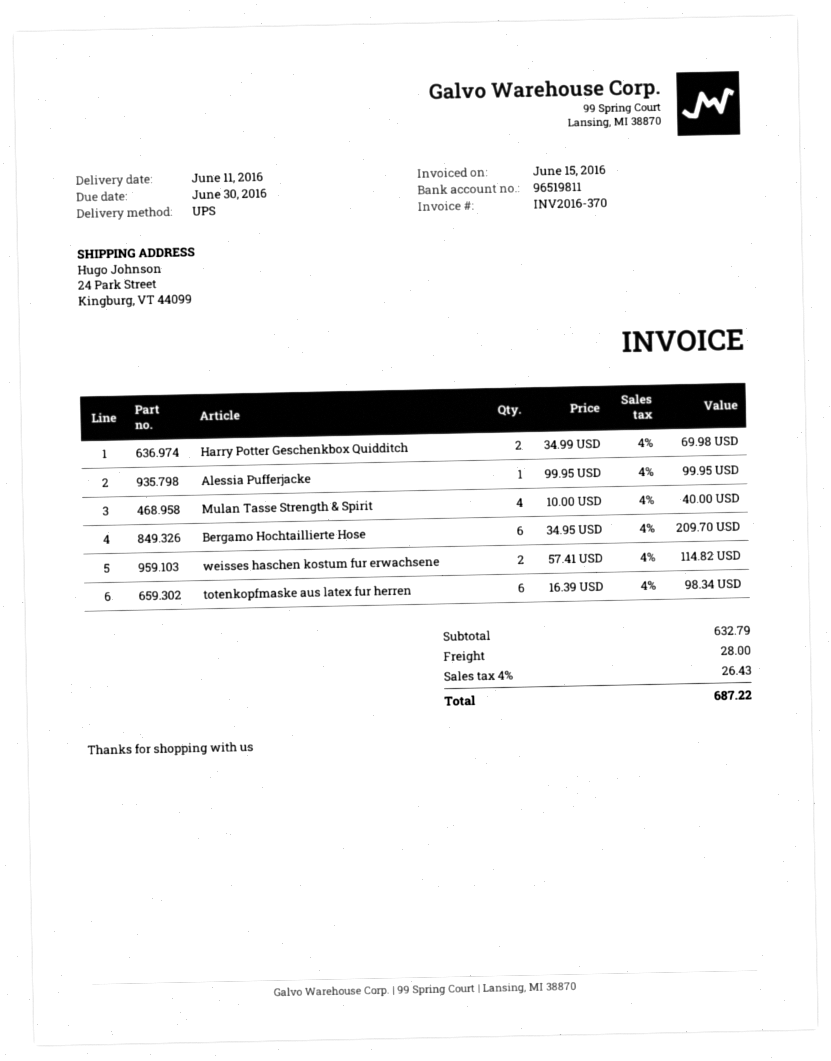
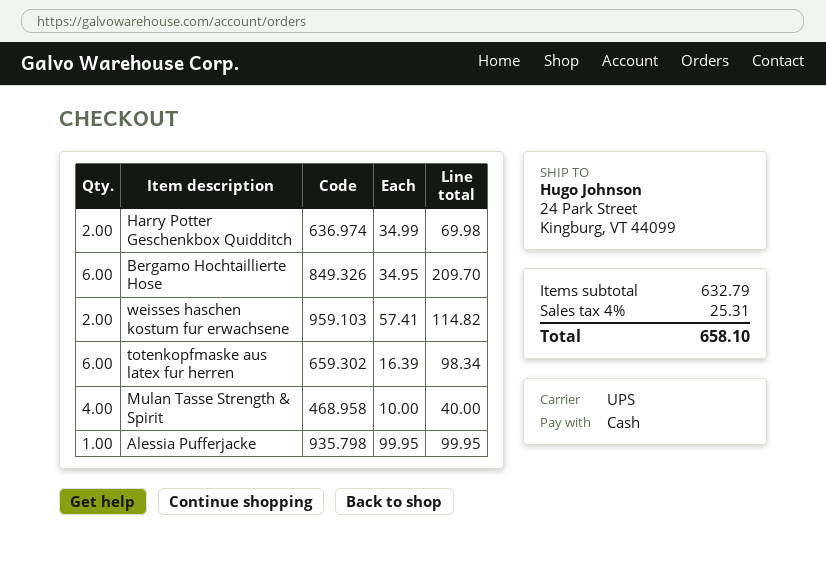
shipping: 28.00 -> none
tax: 4% = 26.43 -> 4% = 25.31
total: 687.22 -> 658.10

